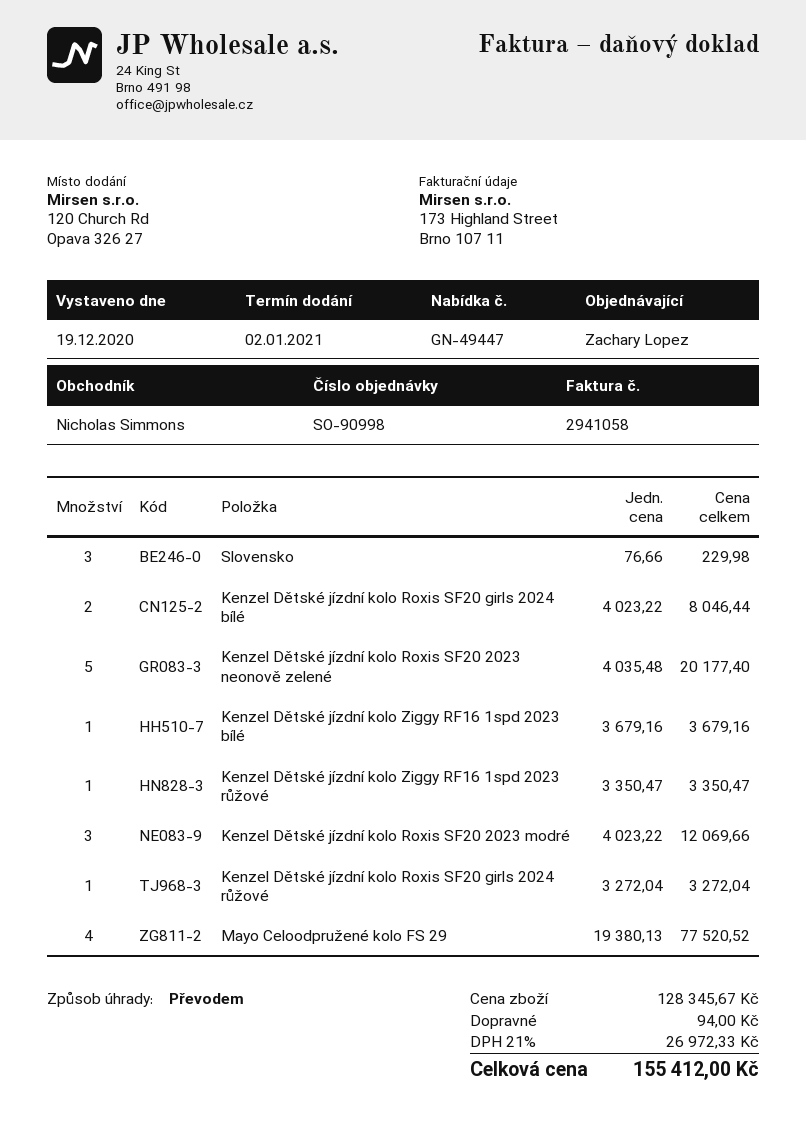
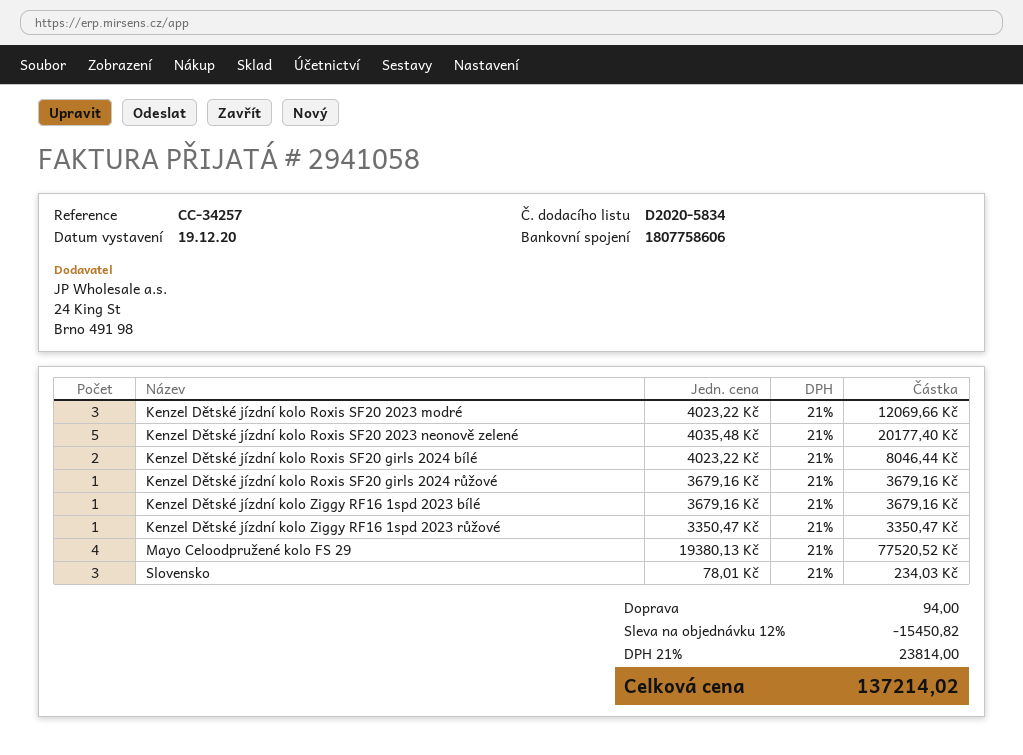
Slovensko: 3 x 76.66 = 229.98 -> 3 x 78.01 = 234.03
Kenzel Dětské jízdní kolo Roxis SF20 girls 2024 růžové: 1 x 3272.04 = 3272.04 -> 1 x 3679.16 = 3679.16
discount: none -> 12% = 15450.82
tax: 21% = 26972.33 -> 21% = 23814.00
total: 155412.00 -> 137214.02

